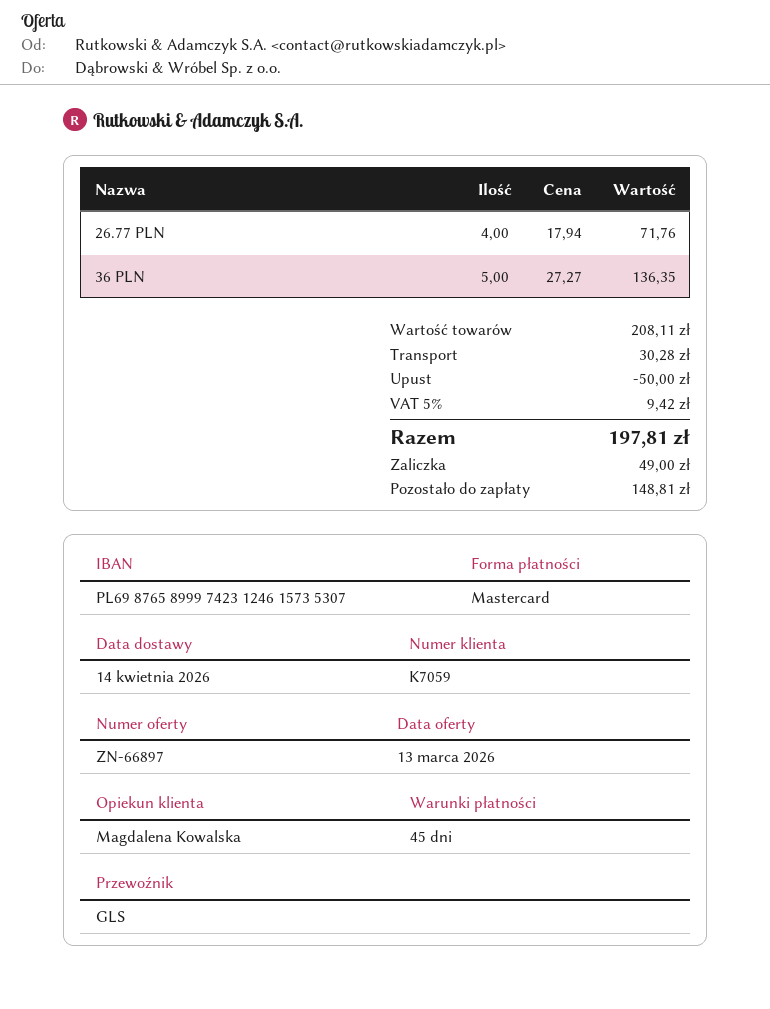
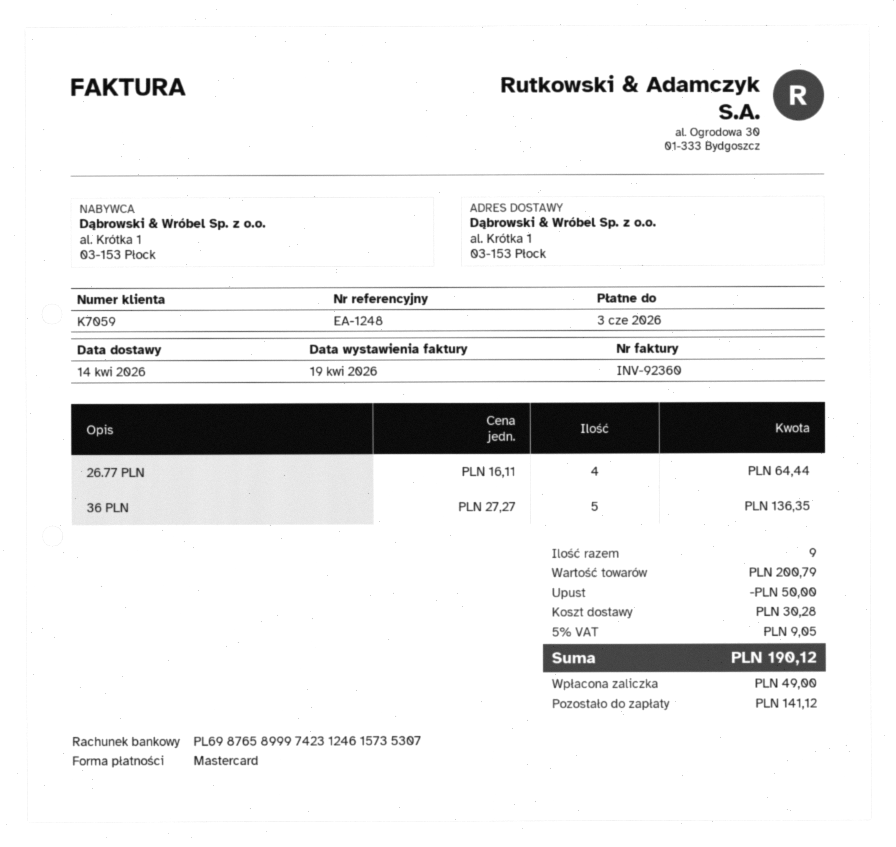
26.77 PLN: 4 x 17.94 = 71.76 -> 4 x 16.11 = 64.44
subtotal: 208.11 -> 200.79
tax: 5% = 9.42 -> 5% = 9.05
total: 197.81 -> 190.12
balance: 148.81 -> 141.12

